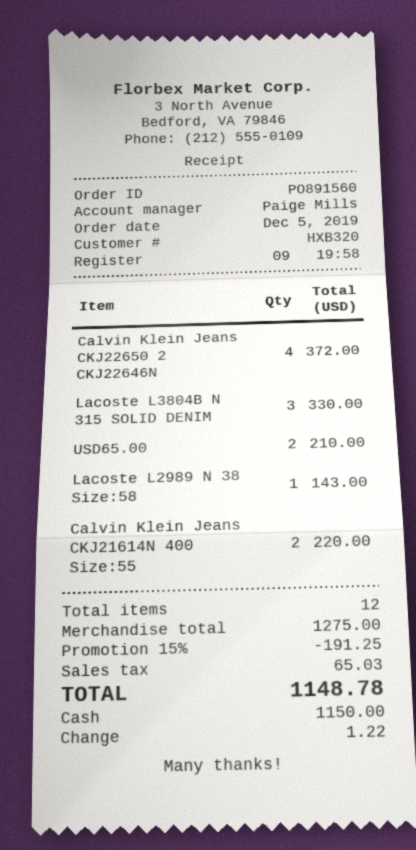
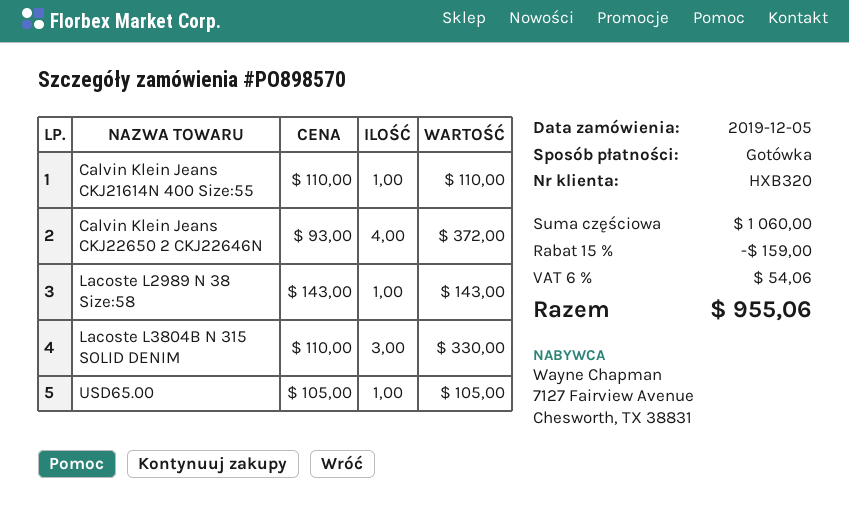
order number: PO891560 -> PO898570
USD65.00: 2 for 210.00 -> 1 for 105.00
Calvin Klein Jeans CKJ21614N 400 Size:55: 2 for 220.00 -> 1 for 110.00
subtotal: 1275.00 -> 1060.00
discount: 15% = 191.25 -> 15% = 159.00
tax: 65.03 -> 54.06
total: 1148.78 -> 955.06

